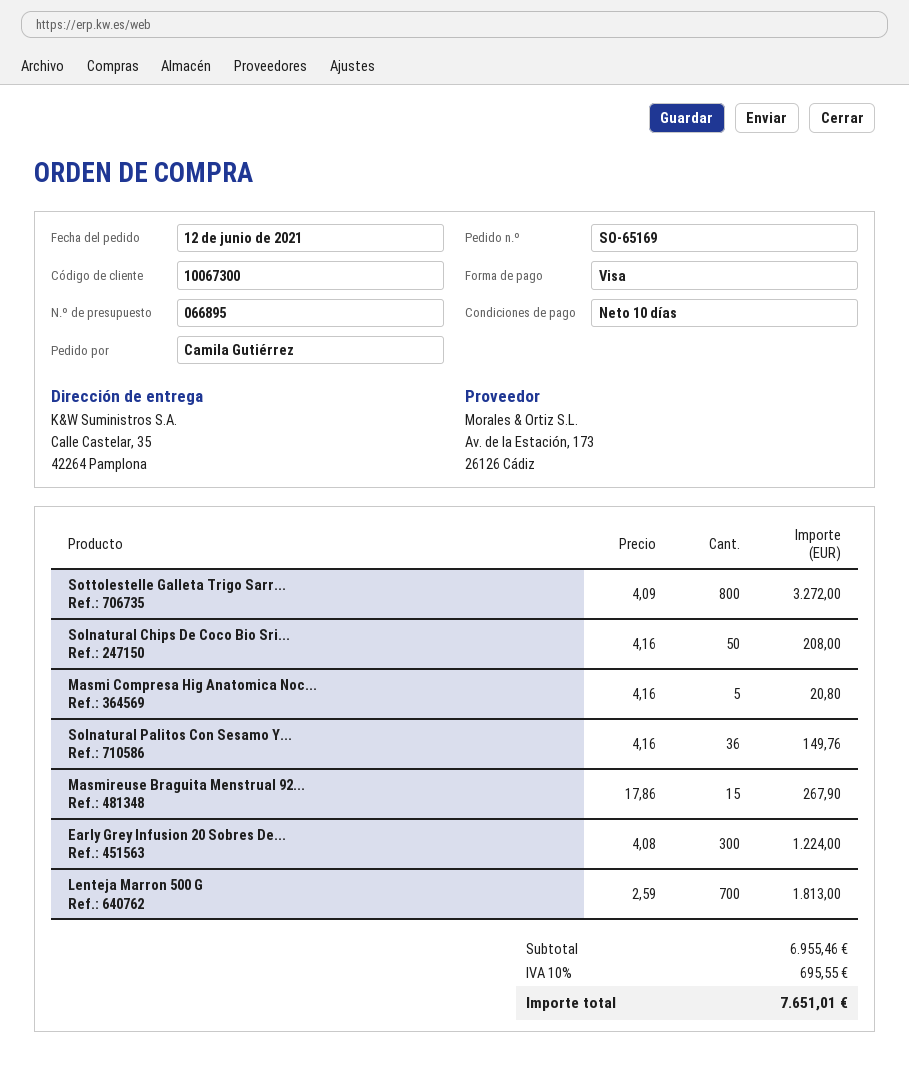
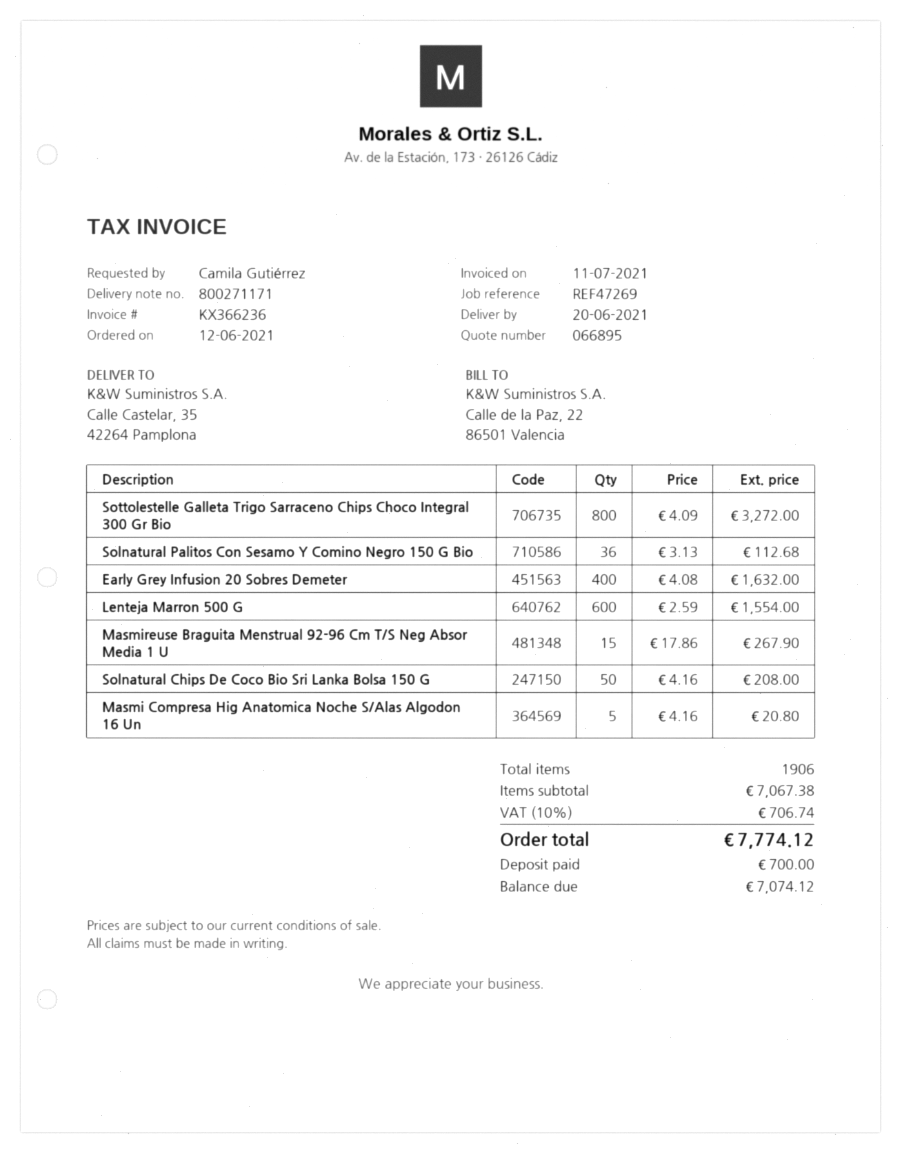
Solnatural Palitos Con Sesamo Y...: 36 x 4.16 = 149.76 -> 36 x 3.13 = 112.68
Early Grey Infusion 20 Sobres De...: 300 x 4.08 = 1224.00 -> 400 x 4.08 = 1632.00
Lenteja Marron 500 G: 700 x 2.59 = 1813.00 -> 600 x 2.59 = 1554.00
subtotal: 6955.46 -> 7067.38
tax: 10% = 695.55 -> 10% = 706.74
total: 7651.01 -> 7774.12

